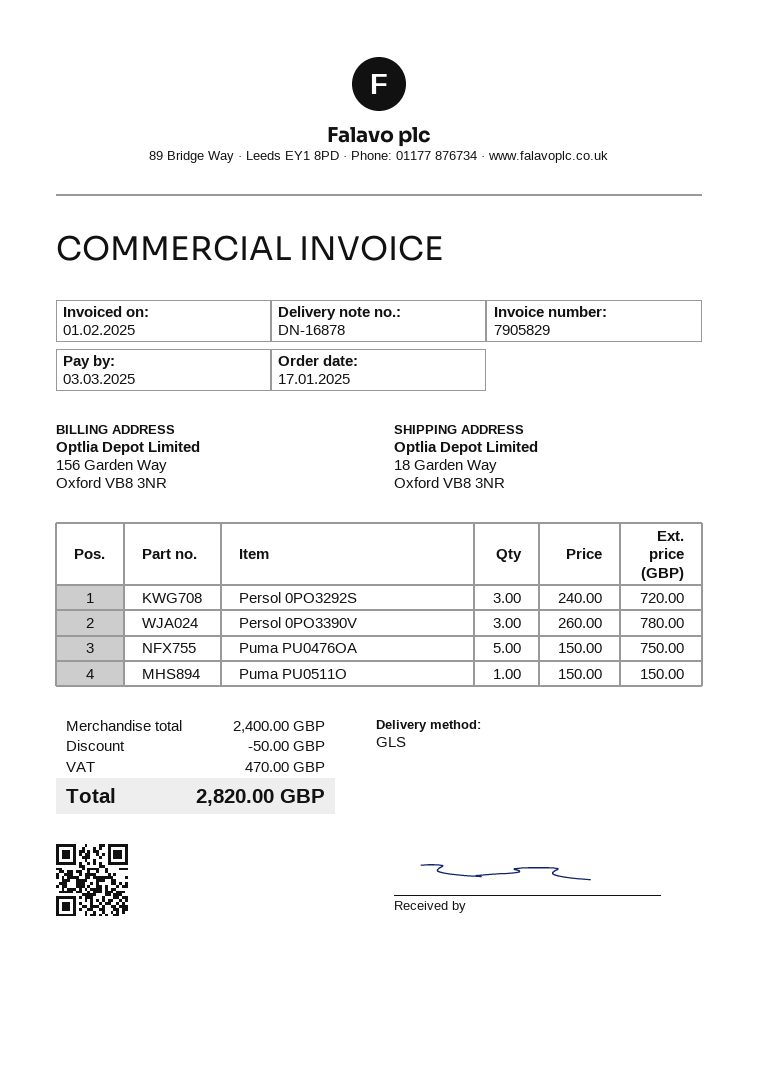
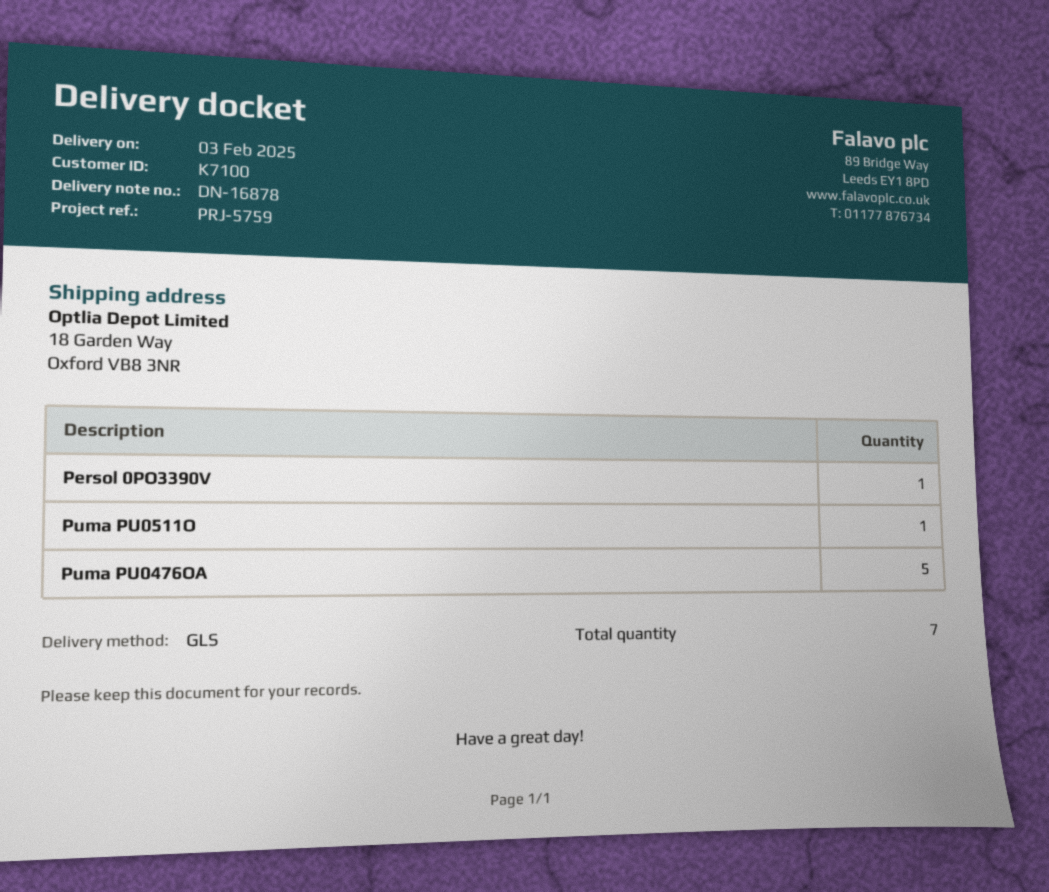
Persol 0PO3292S: 3 -> none
Persol 0PO3390V: 3 -> 1

